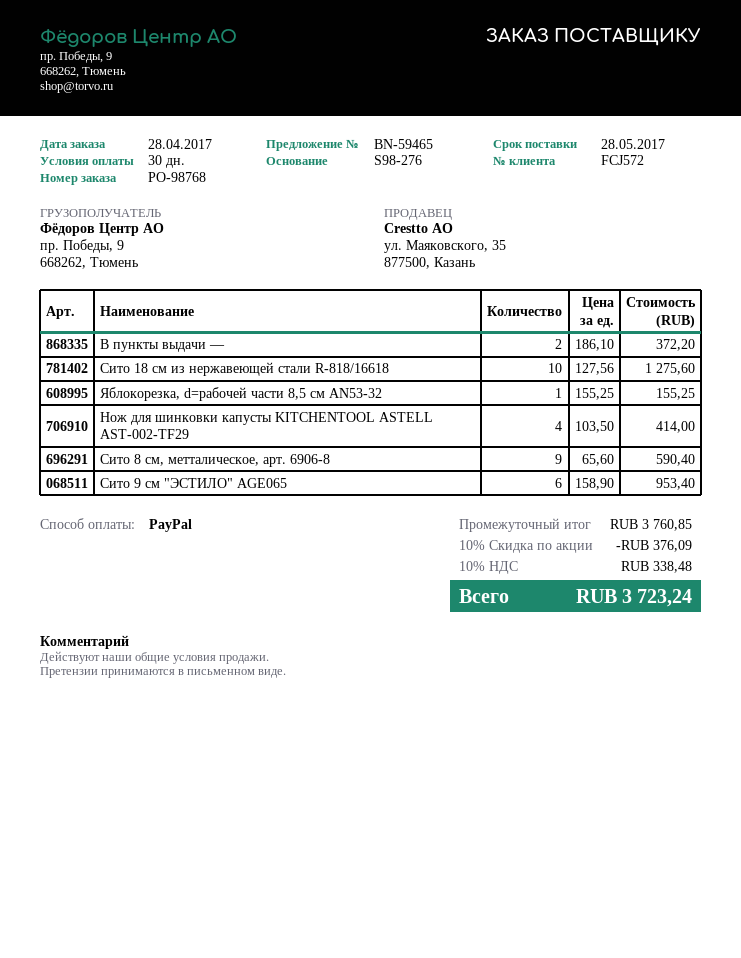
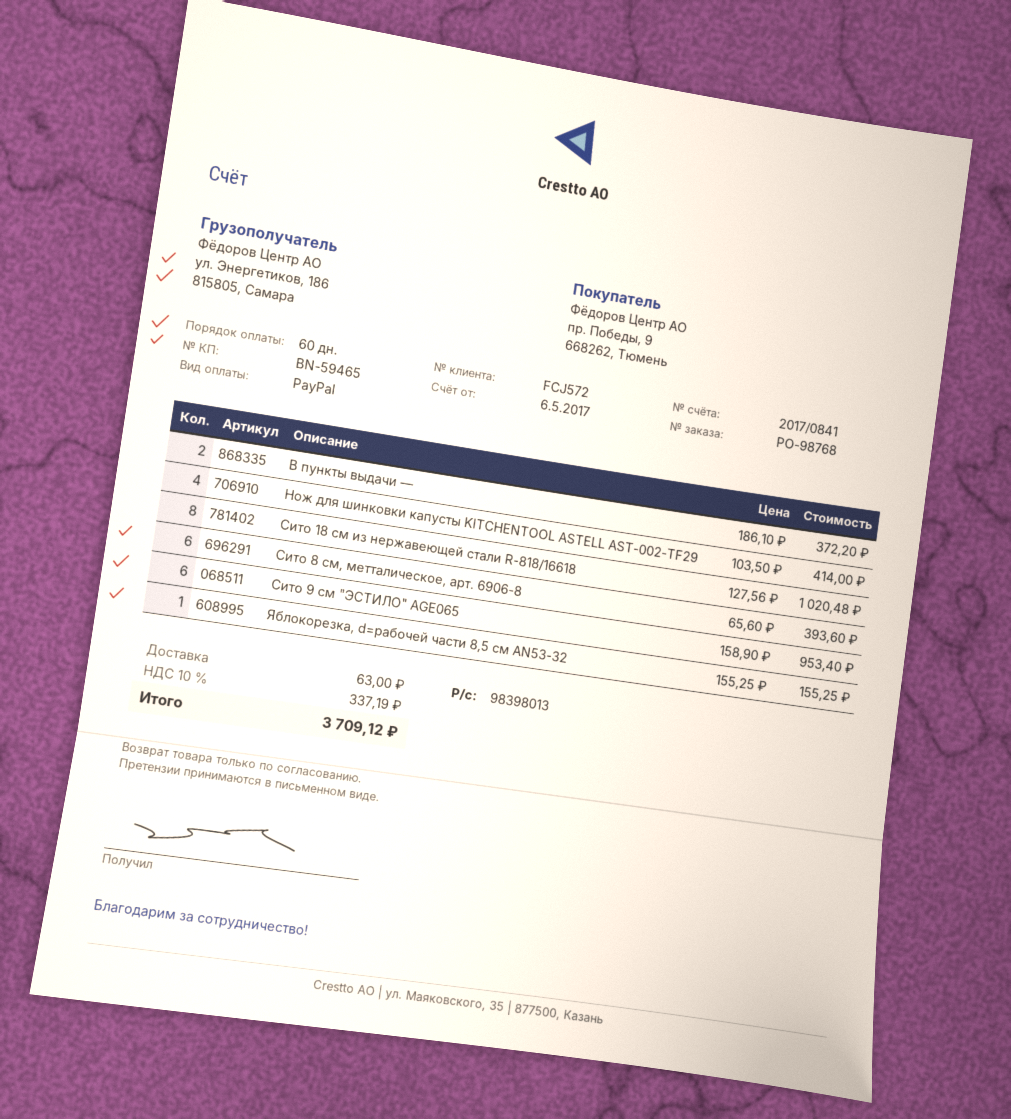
payment terms: 30 days -> 60 days
ship to: пр. Победы, 9, 668262, Тюмень -> ул. Энергетиков, 186, 815805, Самара
Сито 18 см из нержавеющей стали R-818/16618: 10 x 127.56 = 1275.60 -> 8 x 127.56 = 1020.48
Сито 8 см, метталическое, арт. 6906-8: 9 x 65.60 = 590.40 -> 6 x 65.60 = 393.60
discount: 10% = 376.09 -> none
shipping: none -> 63.00
tax: 10% = 338.48 -> 10% = 337.19
total: 3723.24 -> 3709.12

